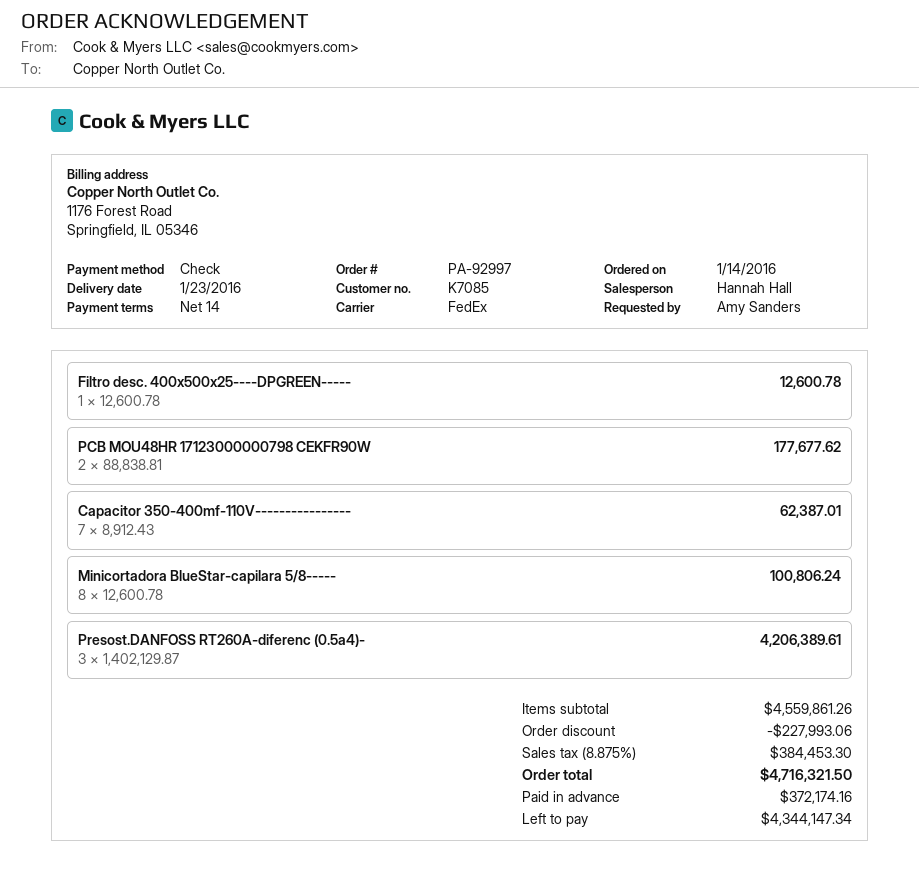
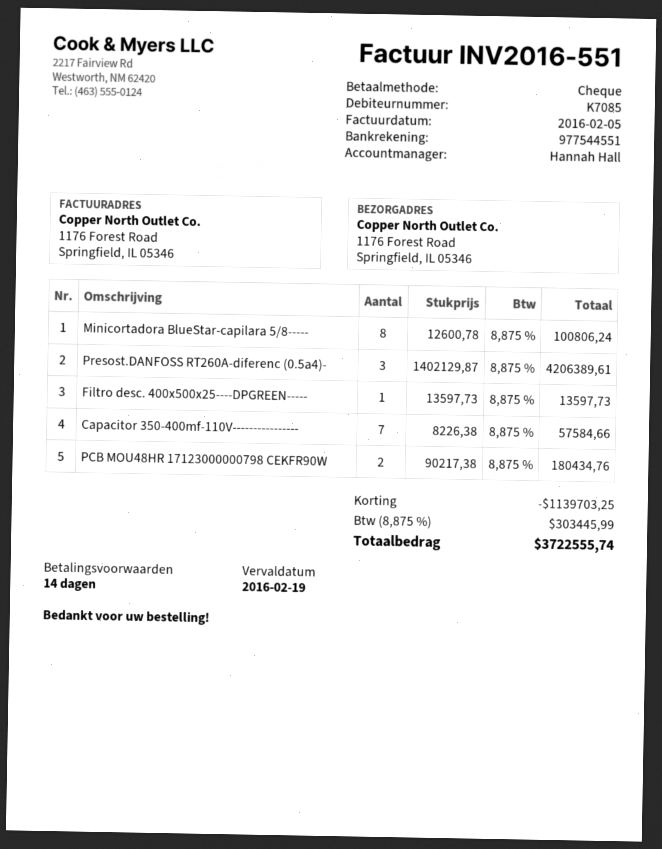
Filtro desc. 400x500x25----DPGREEN-----: 1 x 12600.78 = 12600.78 -> 1 x 13597.73 = 13597.73
PCB MOU48HR 17123000000798 CEKFR90W: 2 x 88838.81 = 177677.62 -> 2 x 90217.38 = 180434.76
Capacitor 350-400mf-110V----------------: 7 x 8912.43 = 62387.01 -> 7 x 8226.38 = 57584.66
discount: 227993.06 -> 1139703.25
tax: 8.875% = 384453.30 -> 8.875% = 303445.99
total: 4716321.50 -> 3722555.74

